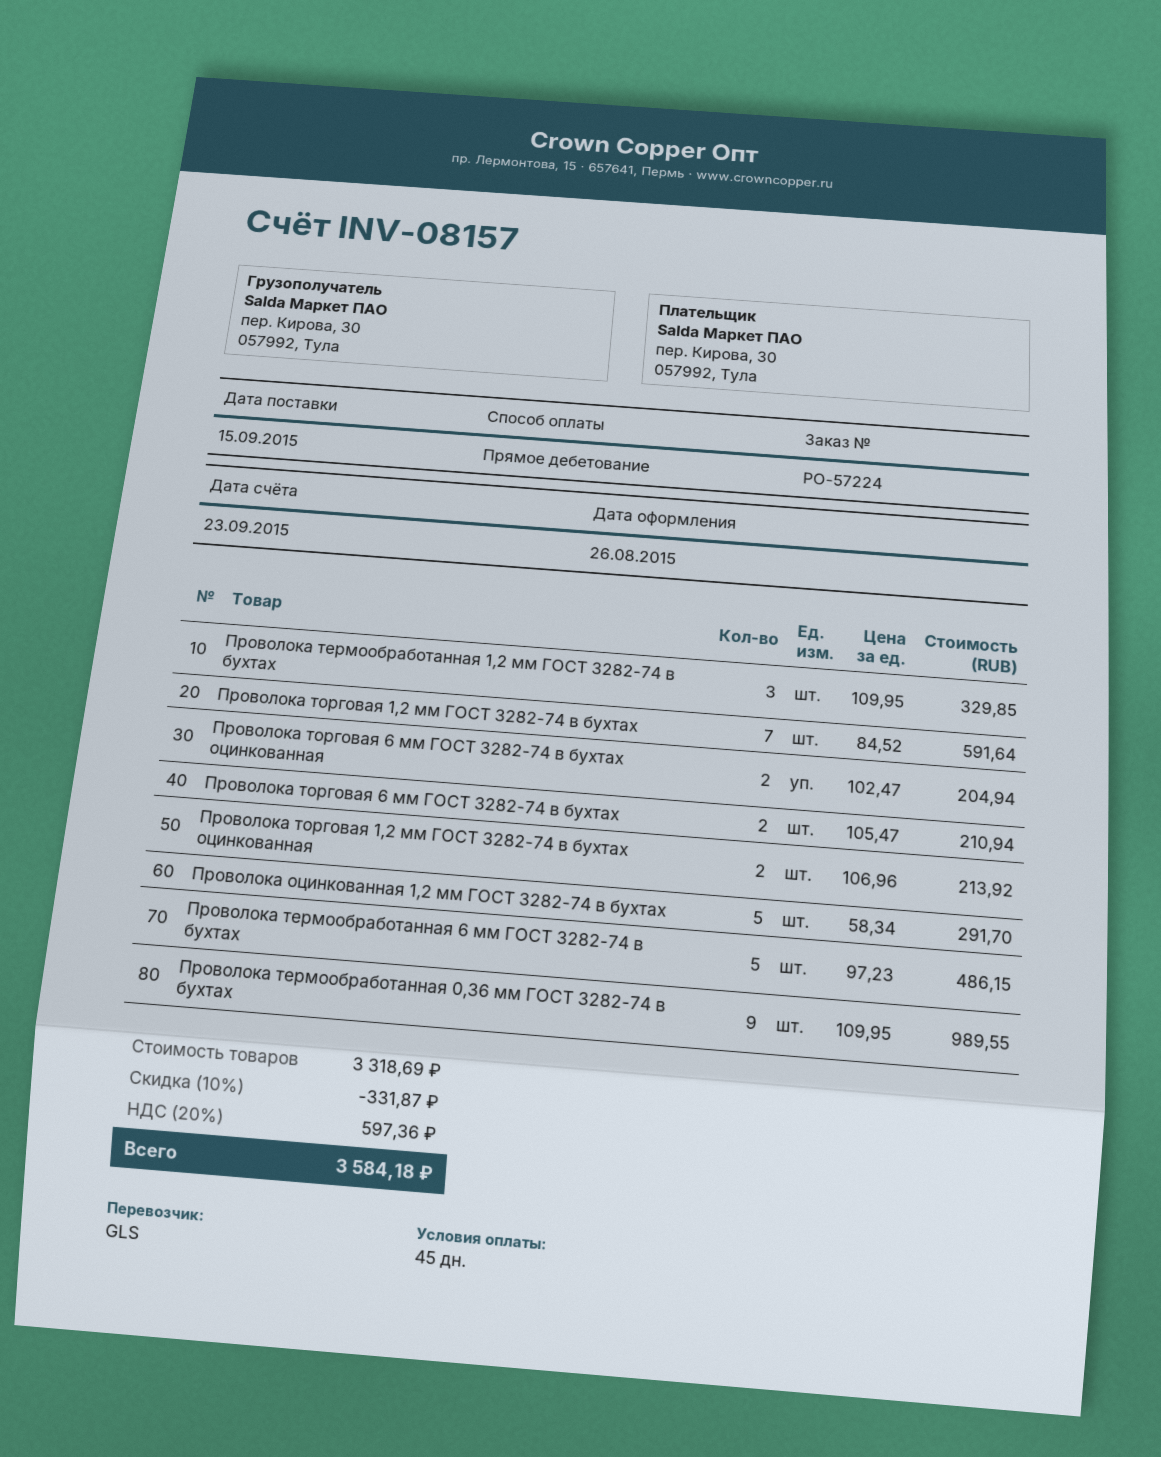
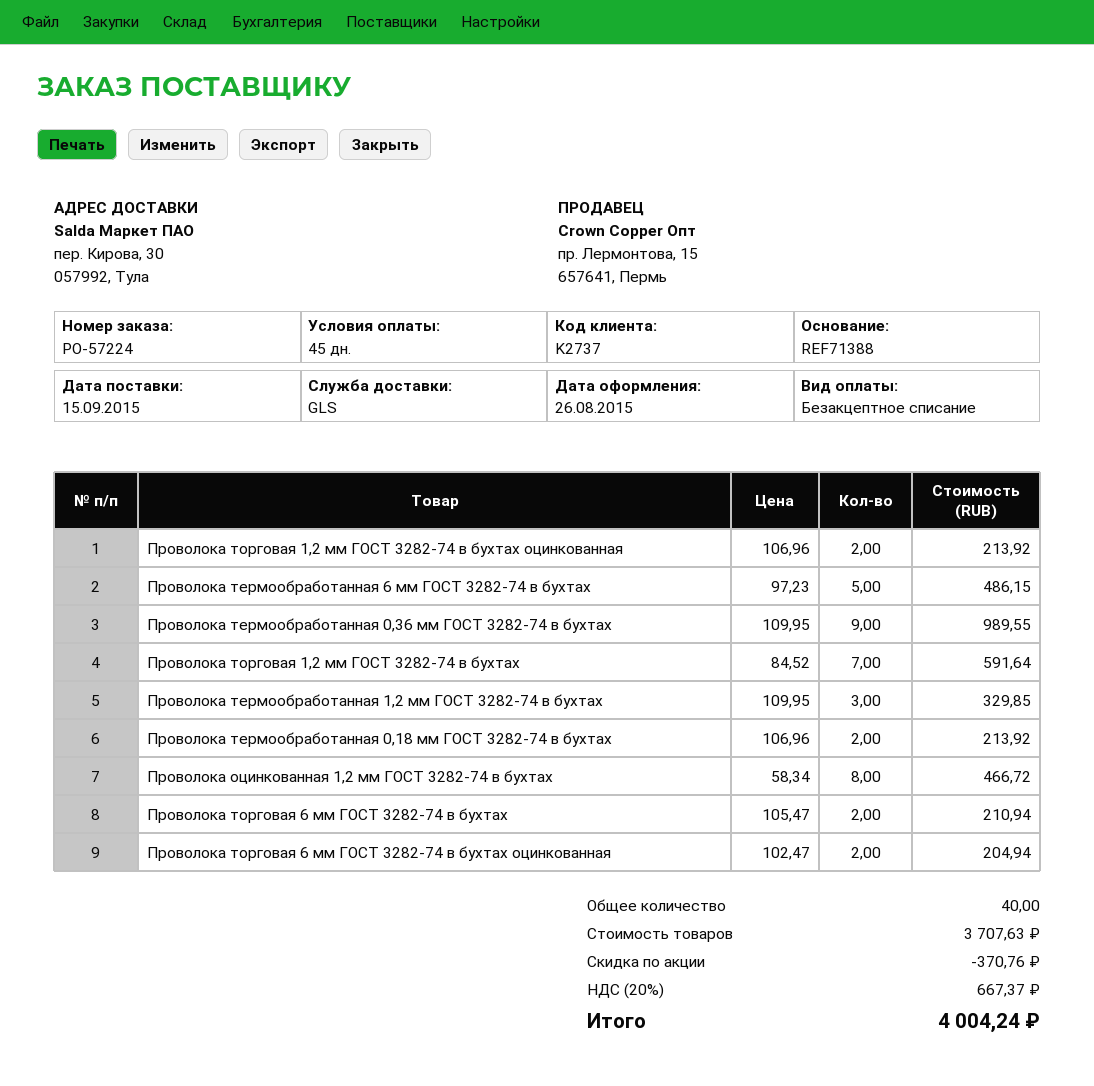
Проволока оцинкованная 1,2 мм ГОСТ 3282-74 в бухтах: 5 x 58.34 = 291.70 -> 8 x 58.34 = 466.72
Проволока термообработанная 0,18 мм ГОСТ 3282-74 в бухтах: none -> 2 x 106.96 = 213.92
subtotal: 3318.69 -> 3707.63
discount: 331.87 -> 370.76
tax: 20% = 597.36 -> 20% = 667.37
total: 3584.18 -> 4004.24

